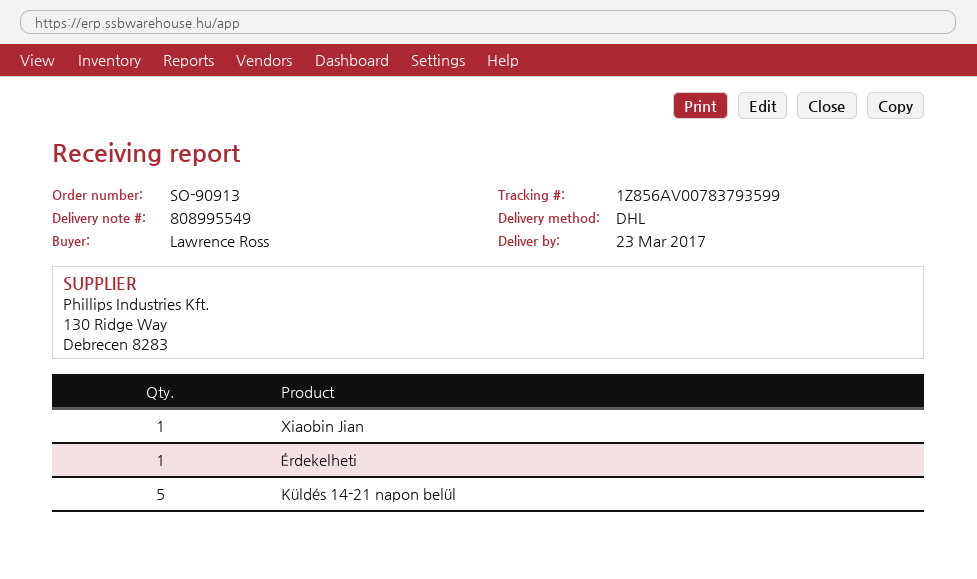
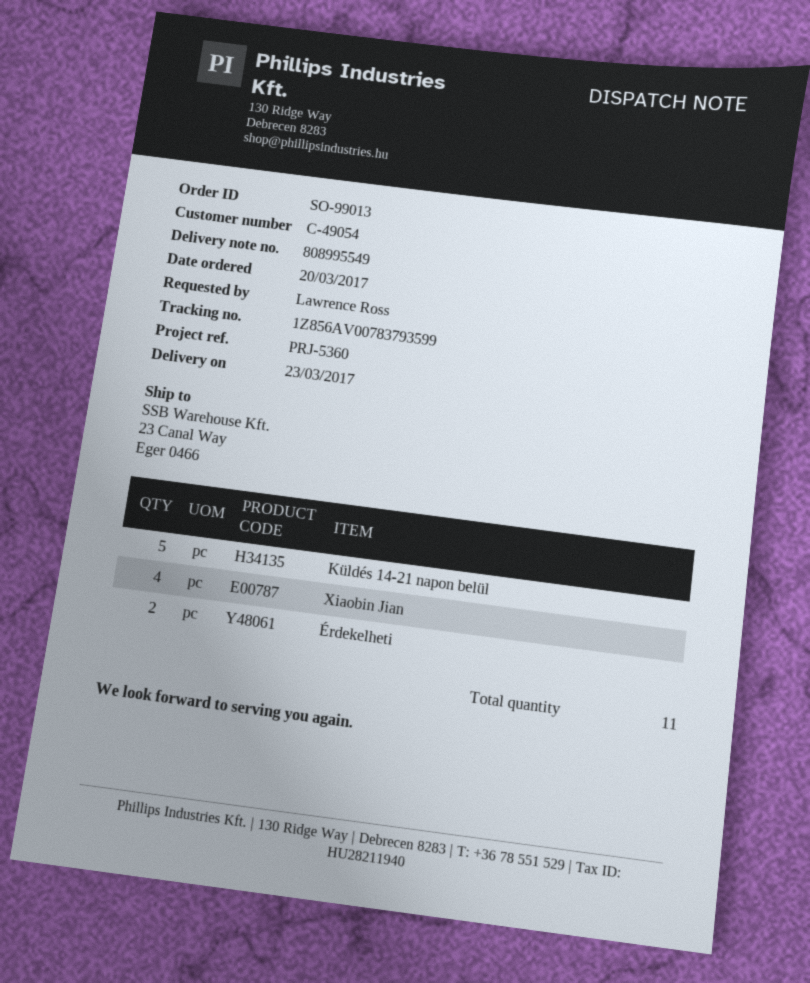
order number: SO-90913 -> SO-99013
Xiaobin Jian: 1 -> 4
Érdekelheti: 1 -> 2

